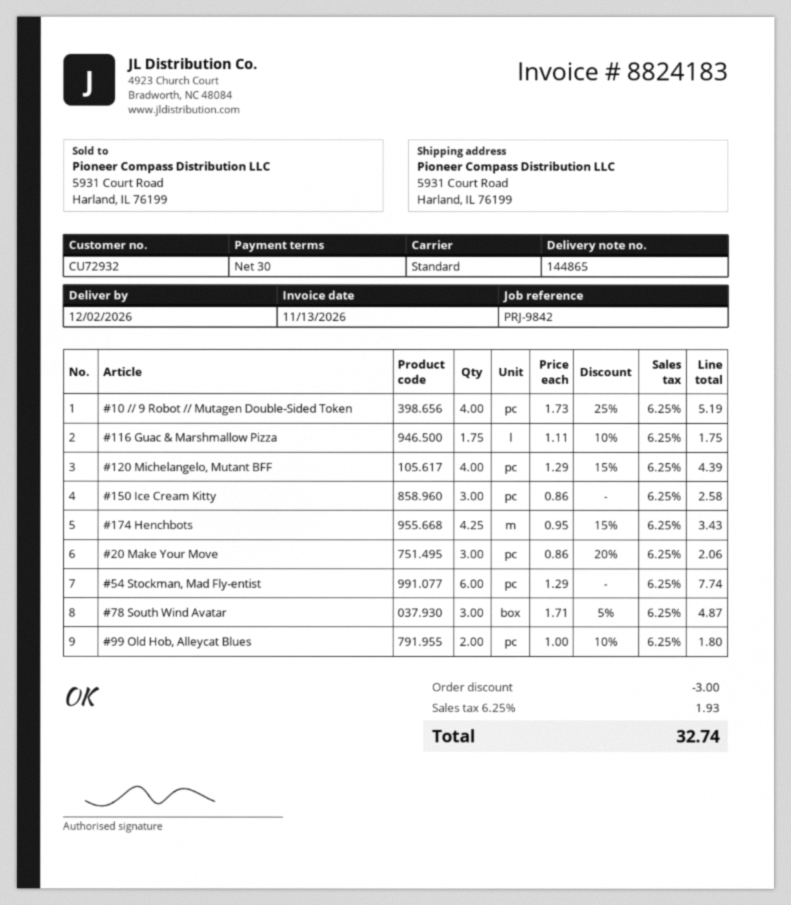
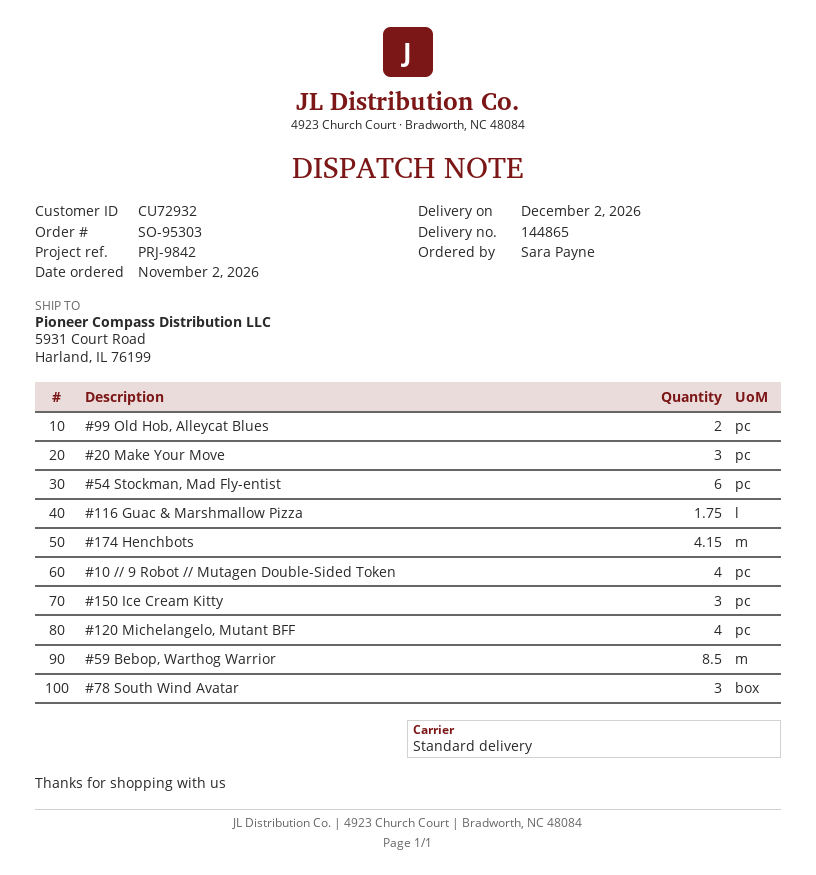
#174 Henchbots: 4.25 -> 4.15
#59 Bebop, Warthog Warrior: none -> 8.5

